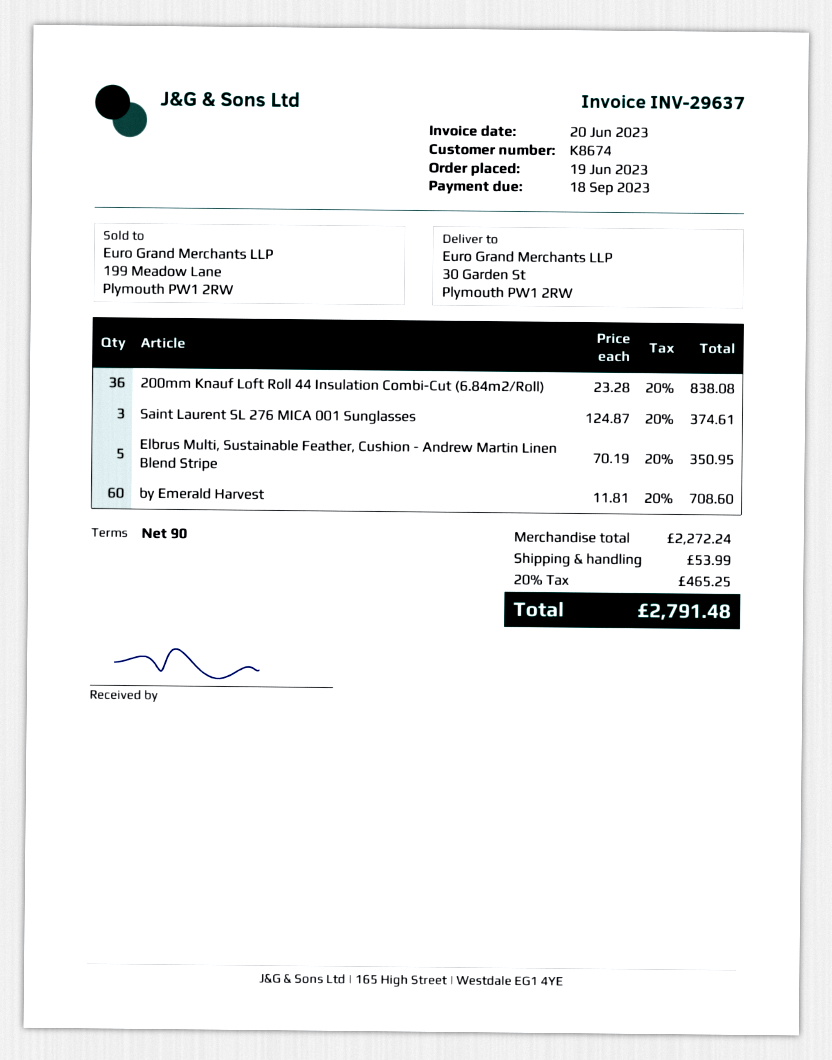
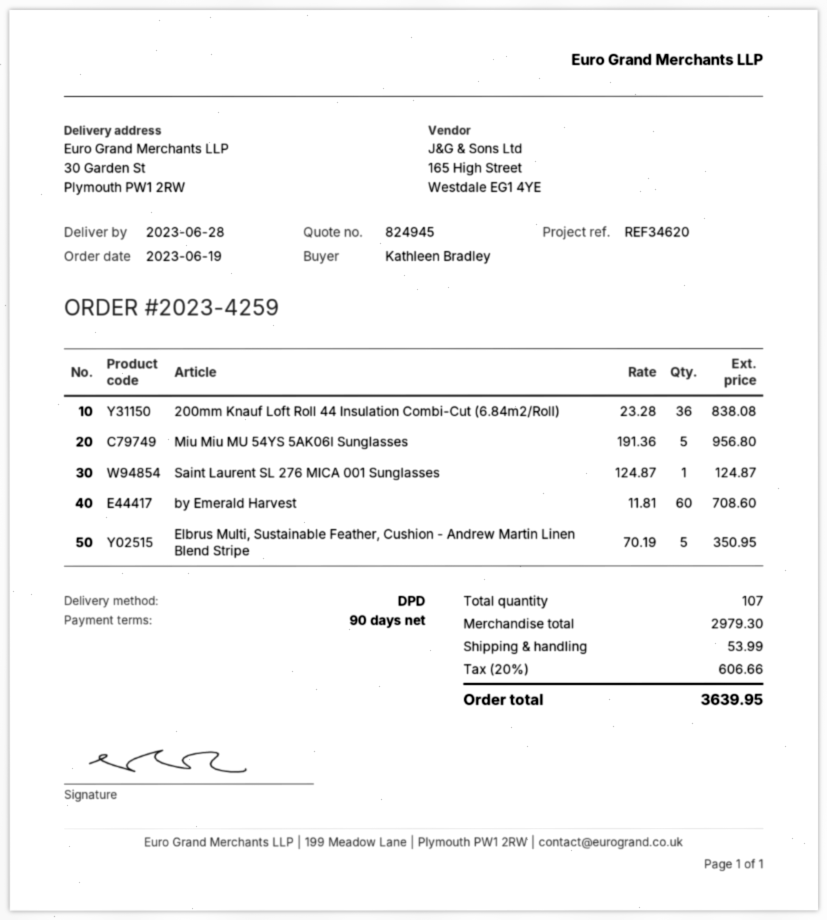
Saint Laurent SL 276 MICA 001 Sunglasses: 3 x 124.87 = 374.61 -> 1 x 124.87 = 124.87
Miu Miu MU 54YS 5AK06I Sunglasses: none -> 5 x 191.36 = 956.80
subtotal: 2272.24 -> 2979.30
tax: 20% = 465.25 -> 20% = 606.66
total: 2791.48 -> 3639.95

